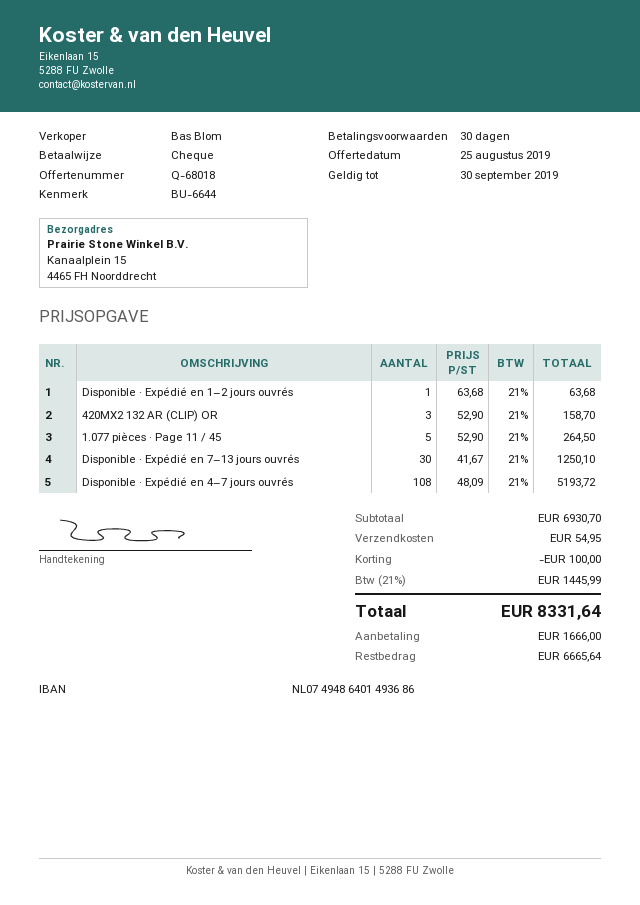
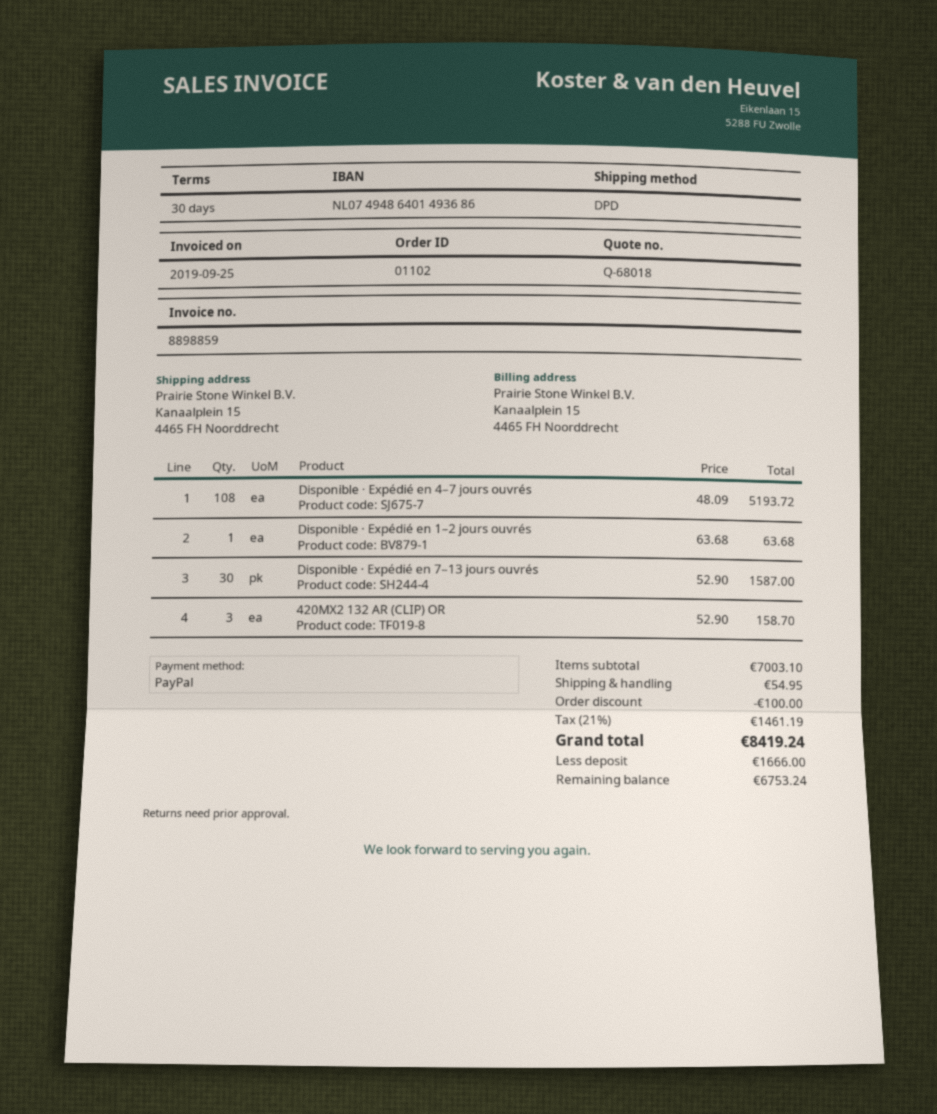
payment method: cheque -> PayPal
1.077 pièces · Page 11 / 45: 5 x 52.90 = 264.50 -> none
Disponible · Expédié en 7–13 jours ouvrés: 30 x 41.67 = 1250.10 -> 30 x 52.90 = 1587.00
subtotal: 6930.70 -> 7003.10
tax: 21% = 1445.99 -> 21% = 1461.19
total: 8331.64 -> 8419.24
balance: 6665.64 -> 6753.24

